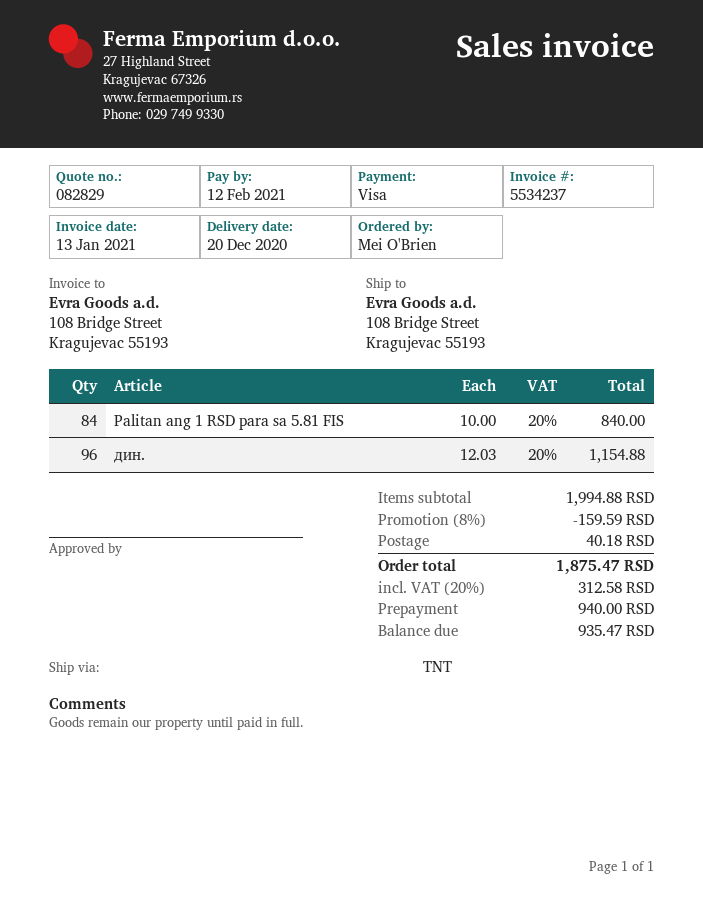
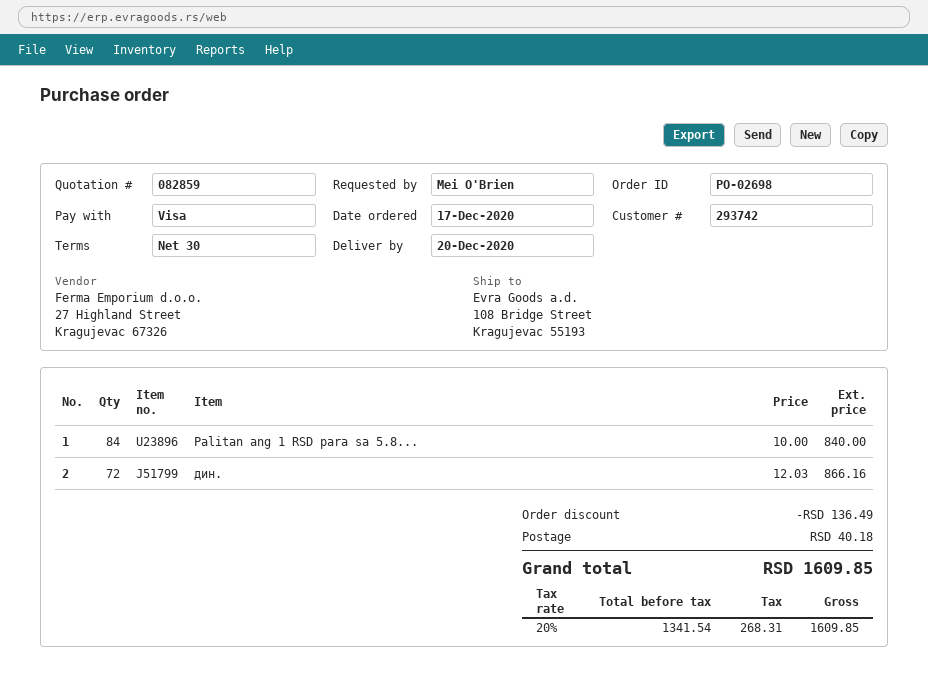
quote number: 082829 -> 082859
дин.: 96 x 12.03 = 1154.88 -> 72 x 12.03 = 866.16
discount: 159.59 -> 136.49
tax: 20% = 312.58 -> 20% = 268.31
total: 1875.47 -> 1609.85

